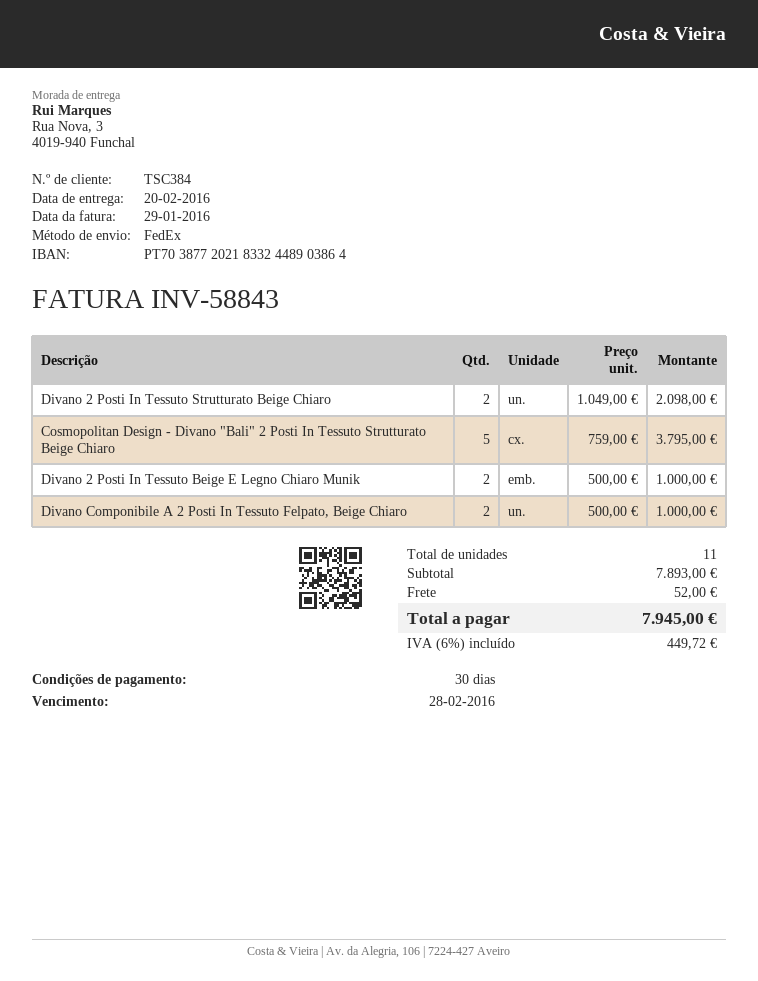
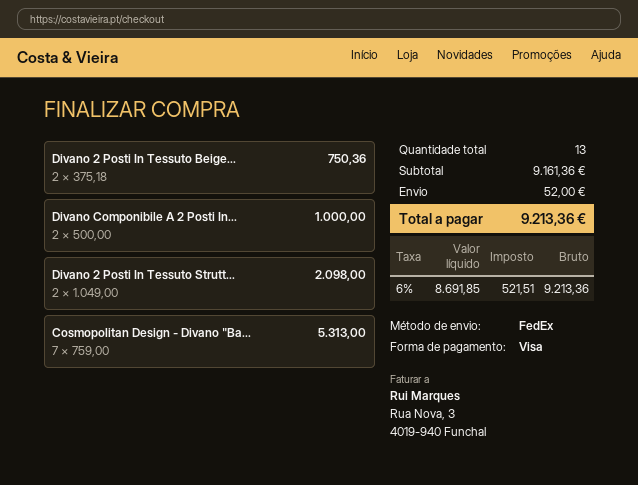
Cosmopolitan Design - Divano "Bali" 2 Posti In Tessuto Strutturato Beige Chiaro: 5 x 759.00 = 3795.00 -> 7 x 759.00 = 5313.00
Divano 2 Posti In Tessuto Beige E Legno Chiaro Munik: 2 x 500.00 = 1000.00 -> 2 x 375.18 = 750.36
total quantity: 11 -> 13
subtotal: 7893.00 -> 9161.36
tax: 6% = 449.72 -> 6% = 521.51
total: 7945.00 -> 9213.36

